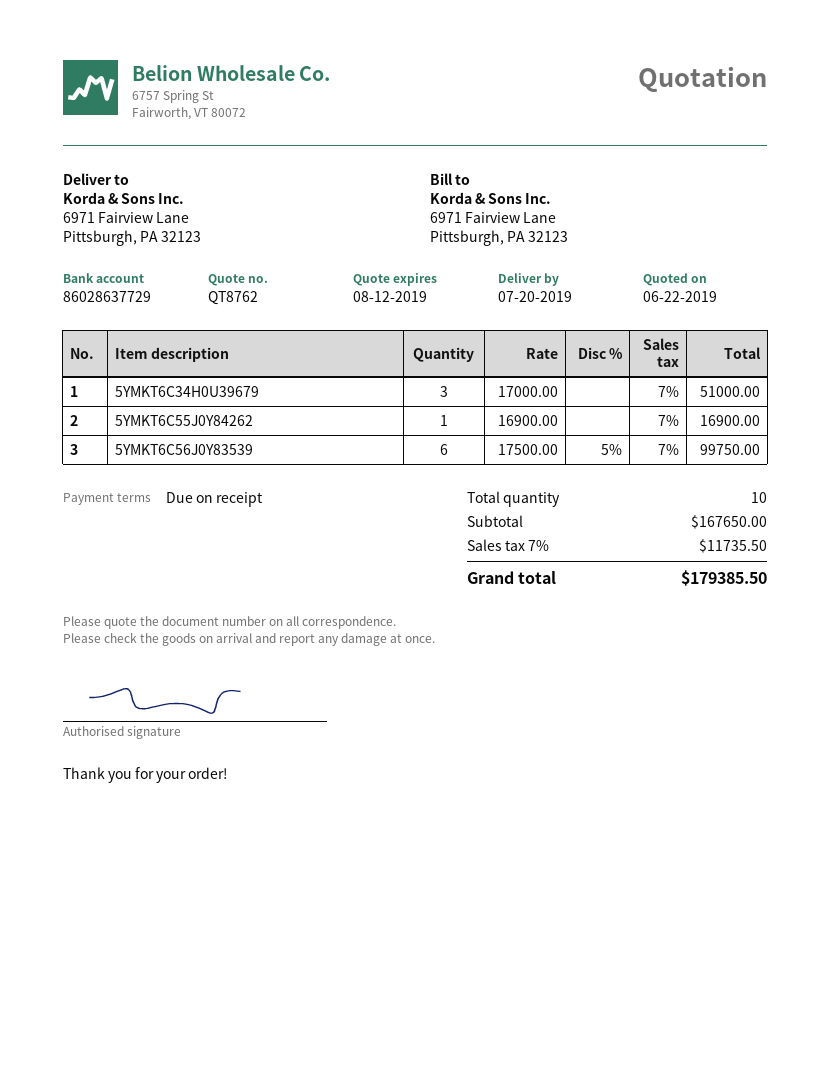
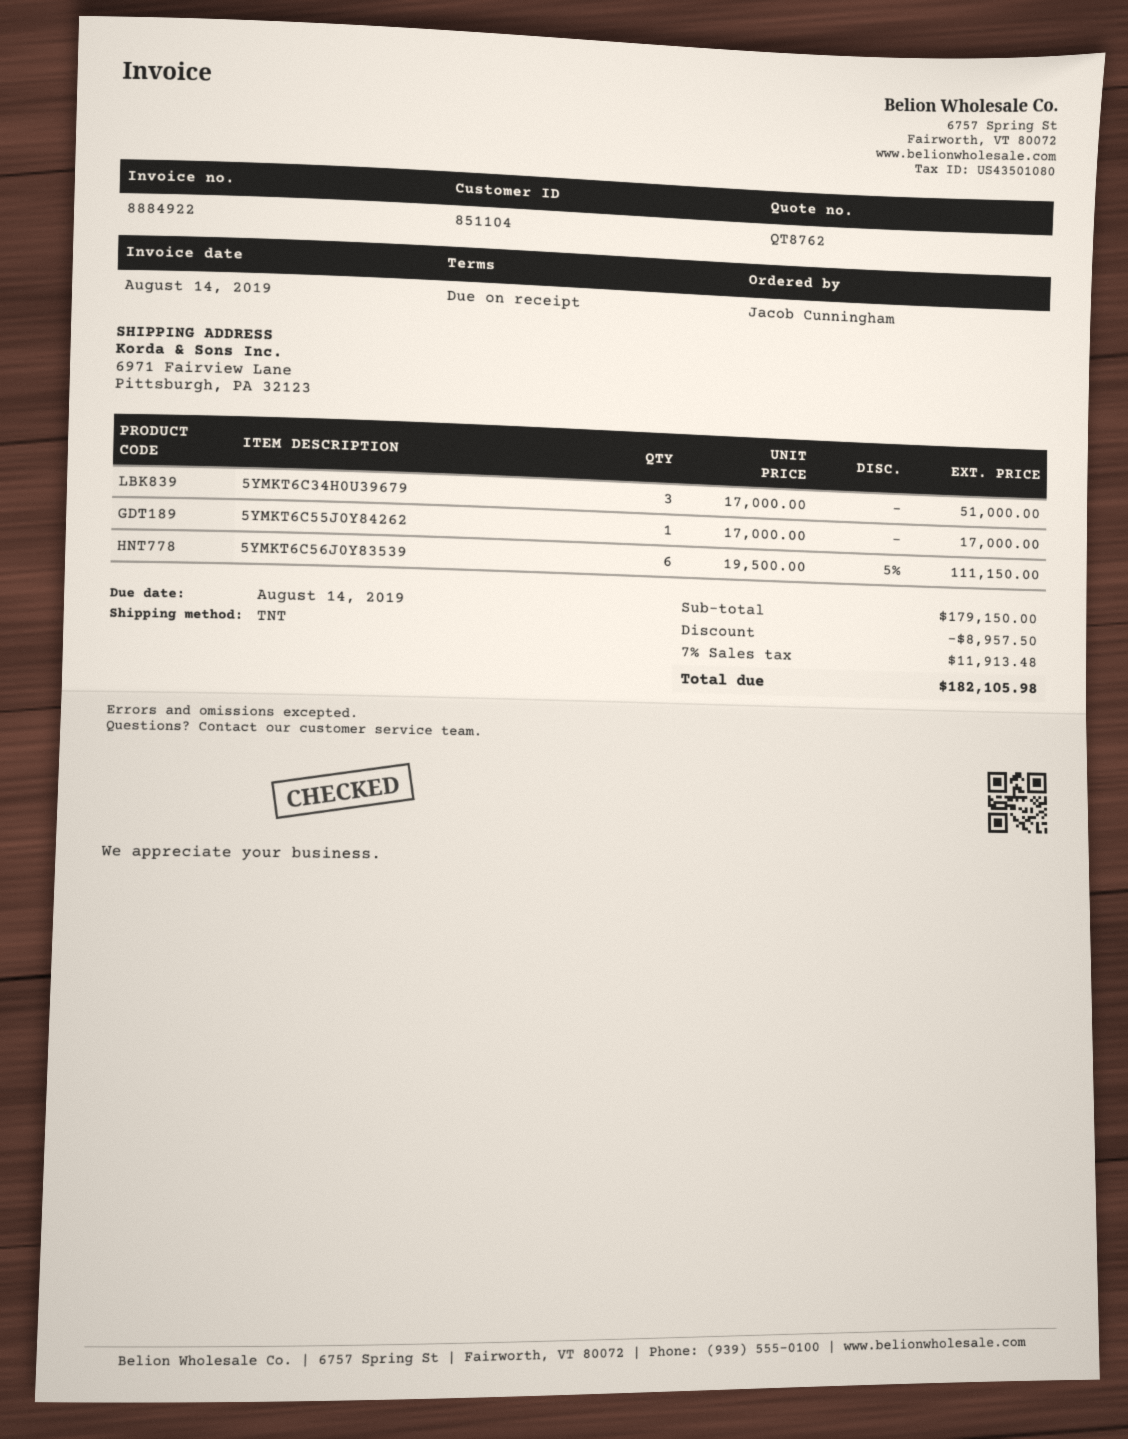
5YMKT6C55J0Y84262: 1 x 16900.00 = 16900.00 -> 1 x 17000.00 = 17000.00
5YMKT6C56J0Y83539: 6 x 17500.00 - 5% = 99750.00 -> 6 x 19500.00 - 5% = 111150.00
subtotal: 167650.00 -> 179150.00
discount: none -> 8957.50
tax: 7% = 11735.50 -> 7% = 11913.48
total: 179385.50 -> 182105.98

